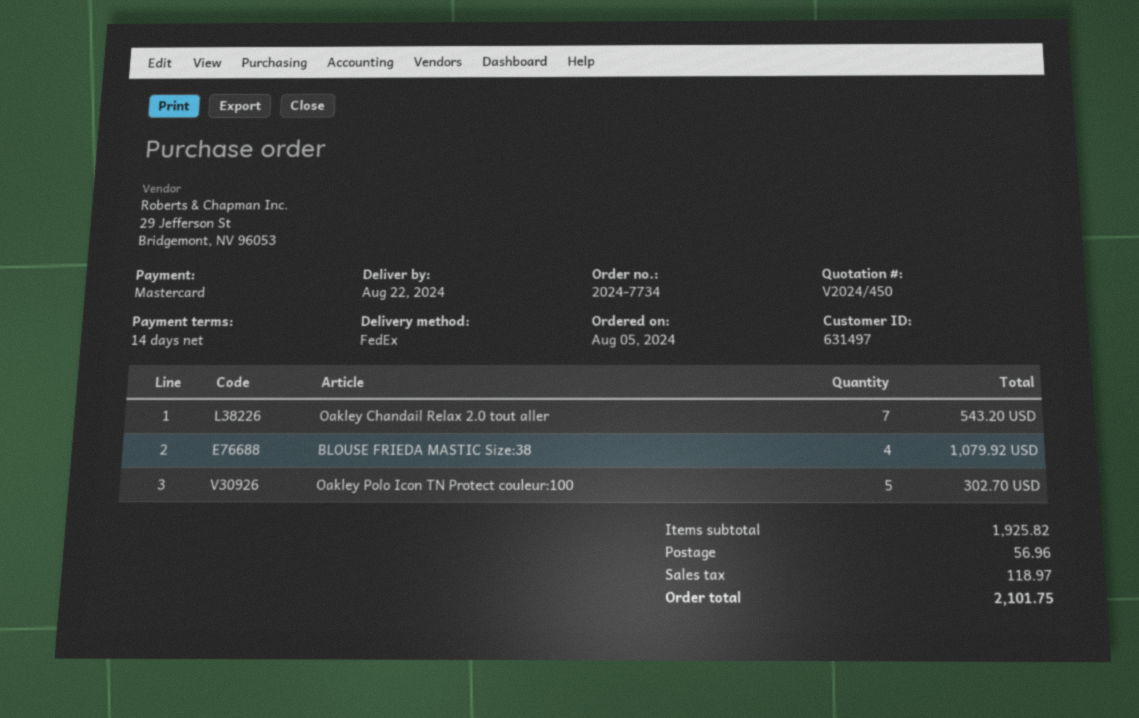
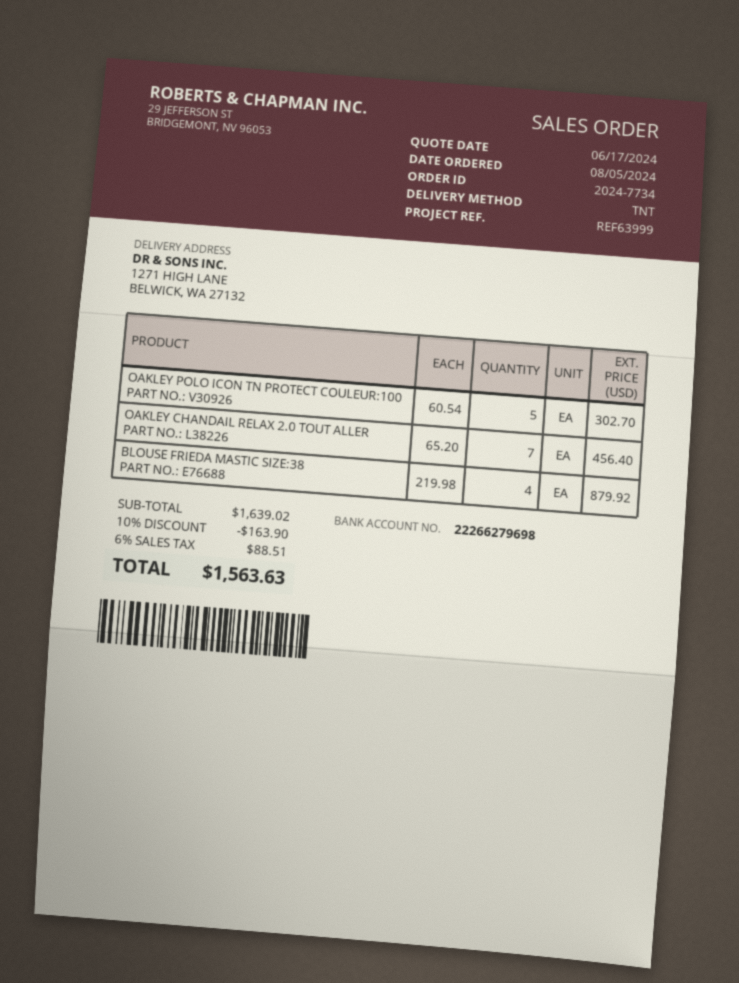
shipping method: FedEx -> TNT
Oakley Chandail Relax 2.0 tout aller: 7 for 543.20 -> 7 for 456.40
BLOUSE FRIEDA MASTIC Size:38: 4 for 1079.92 -> 4 for 879.92
subtotal: 1925.82 -> 1639.02
discount: none -> 10% = 163.90
shipping: 56.96 -> none
tax: 118.97 -> 88.51
total: 2101.75 -> 1563.63

